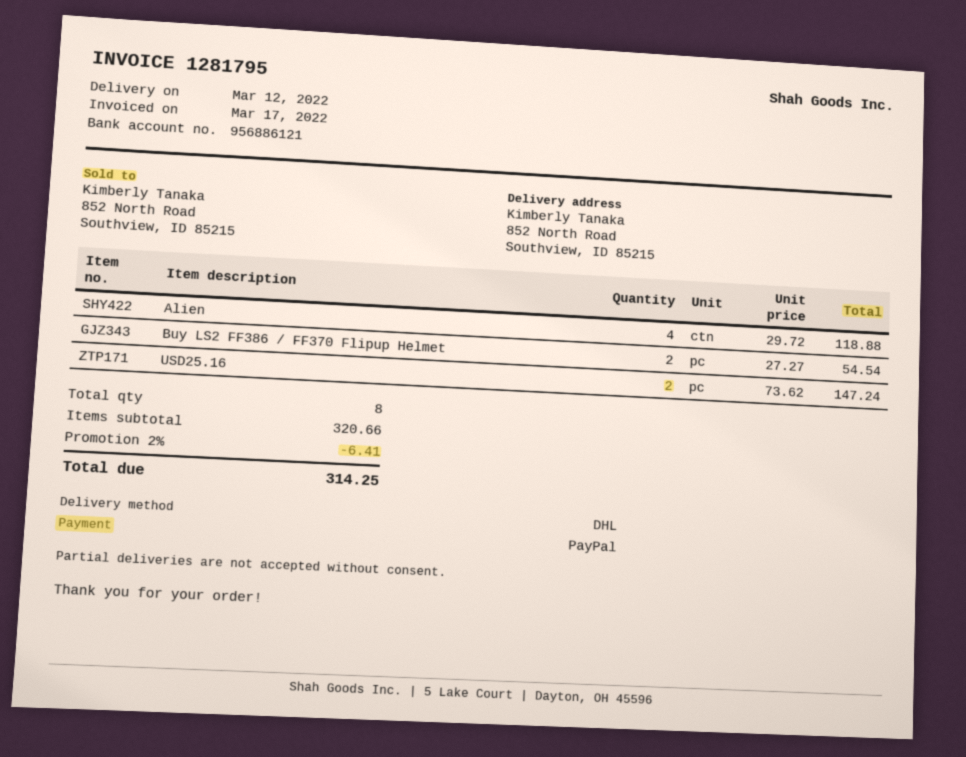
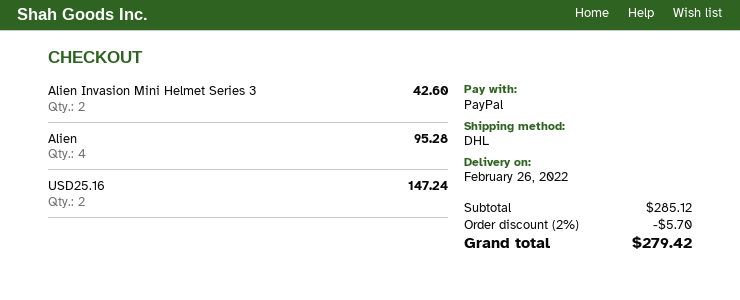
delivery date: 2022-03-12 -> 2022-02-26
Alien: 4 for 118.88 -> 4 for 95.28
Buy LS2 FF386 / FF370 Flipup Helmet: 2 for 54.54 -> none
Alien Invasion Mini Helmet Series 3: none -> 2 for 42.60
subtotal: 320.66 -> 285.12
discount: 2% = 6.41 -> 2% = 5.70
total: 314.25 -> 279.42

